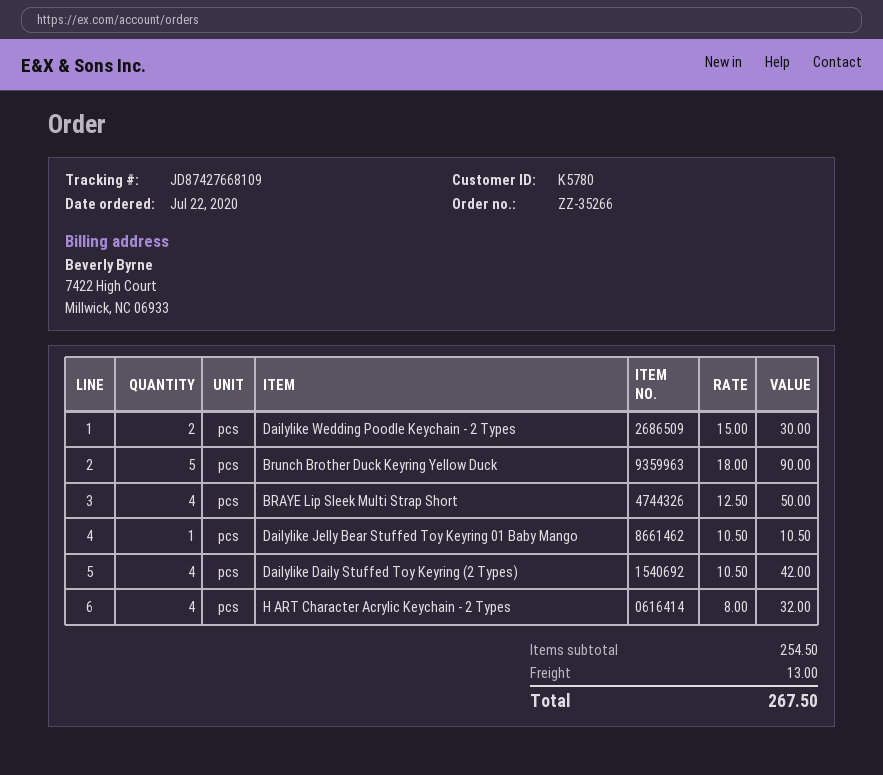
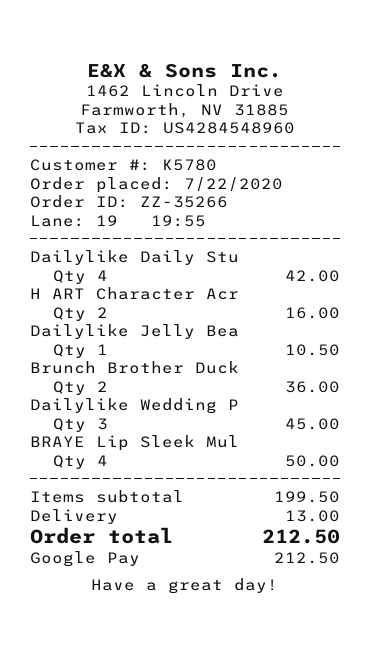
Dailylike Wedding Poodle Keychain - 2 Types: 2 for 30.00 -> 3 for 45.00
Brunch Brother Duck Keyring Yellow Duck: 5 for 90.00 -> 2 for 36.00
H ART Character Acrylic Keychain - 2 Types: 4 for 32.00 -> 2 for 16.00
subtotal: 254.50 -> 199.50
total: 267.50 -> 212.50

